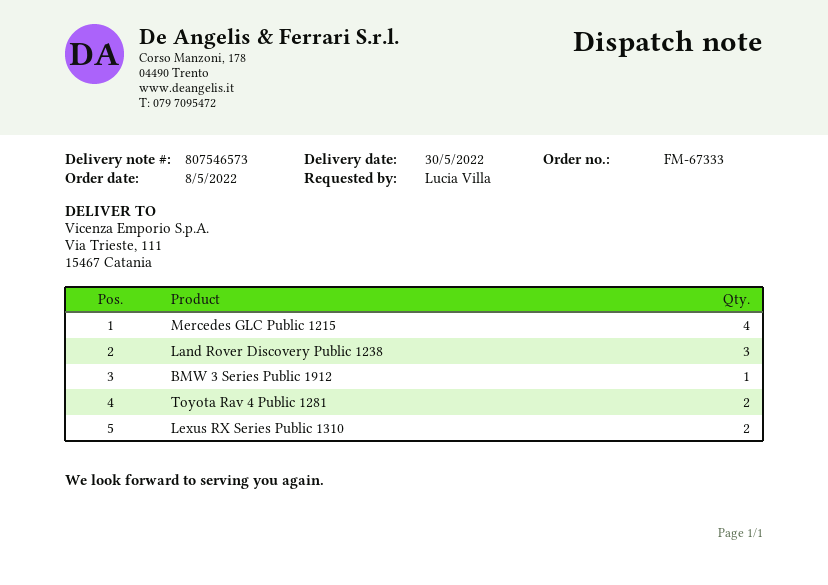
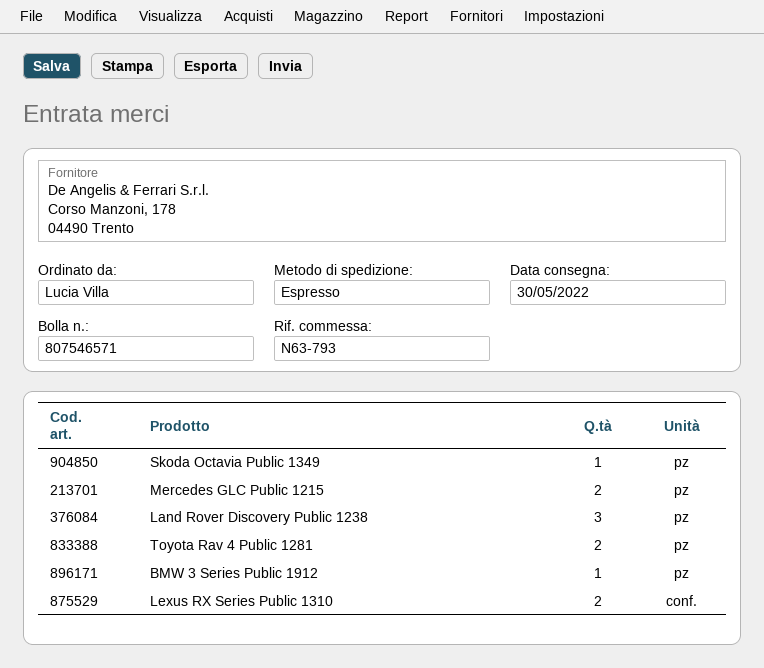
delivery note number: 807546573 -> 807546571
Mercedes GLC Public 1215: 4 -> 2
Skoda Octavia Public 1349: none -> 1

